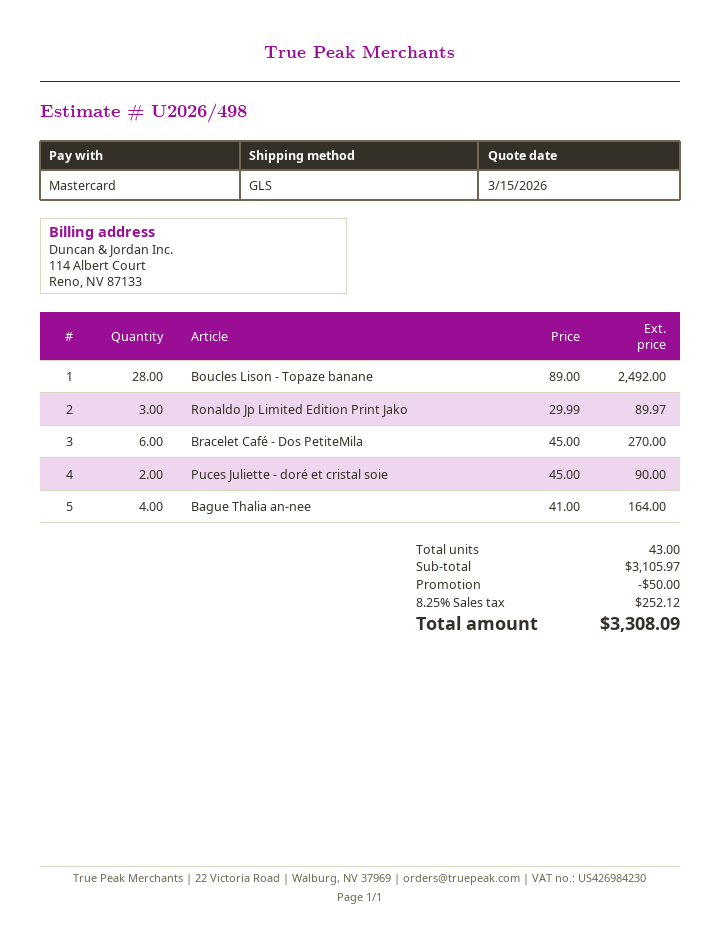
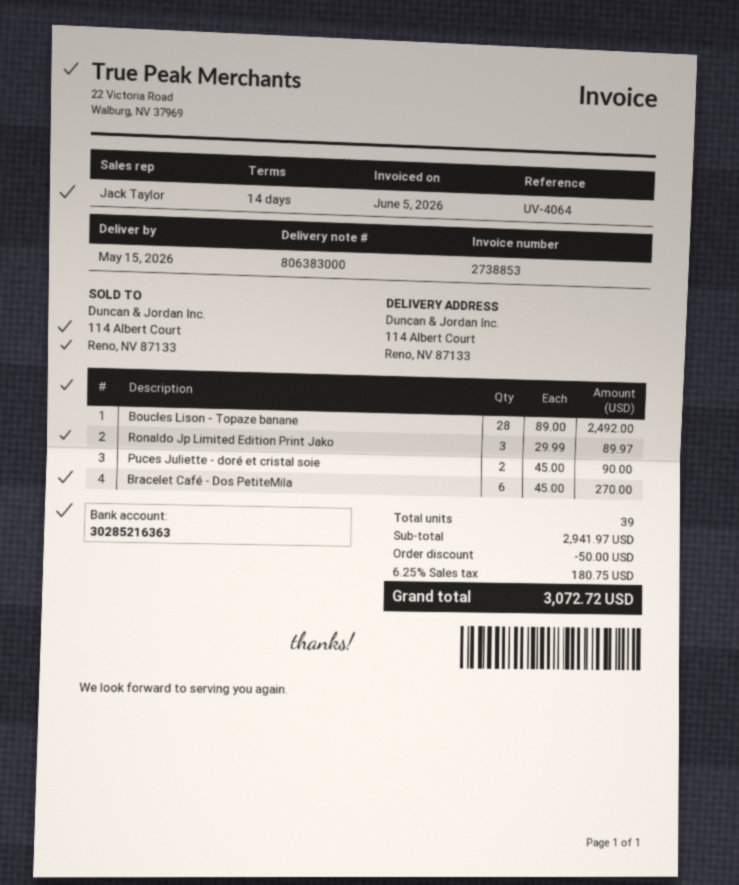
Bague Thalia an-nee: 4 x 41.00 = 164.00 -> none
total quantity: 43 -> 39
subtotal: 3105.97 -> 2941.97
tax: 8.25% = 252.12 -> 6.25% = 180.75
total: 3308.09 -> 3072.72

